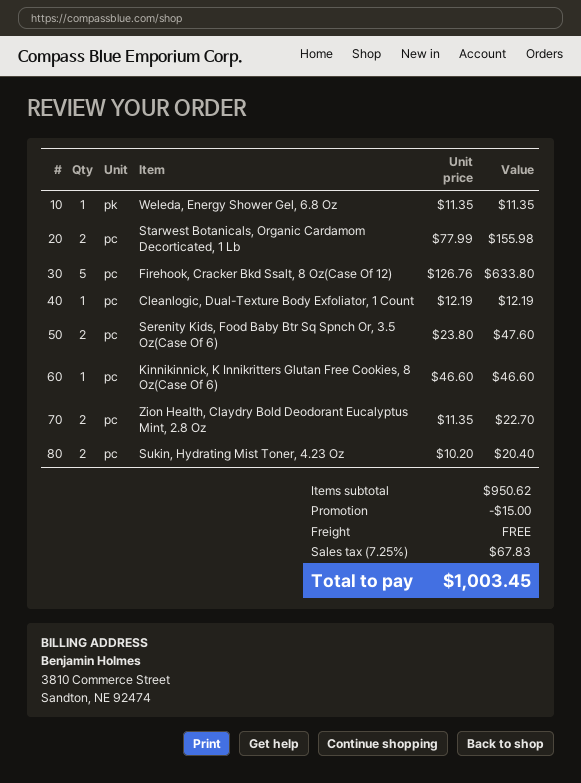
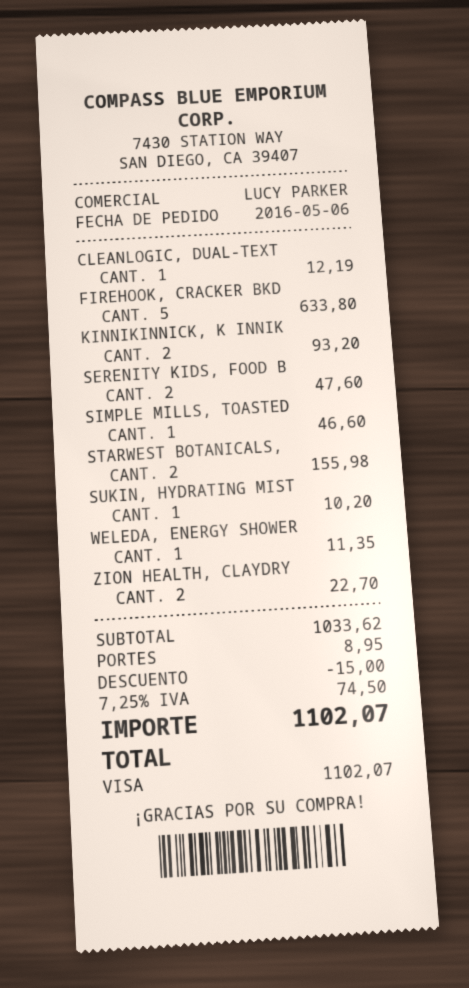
Kinnikinnick, K Innikritters Glutan Free Cookies, 8 Oz(Case Of 6): 1 for 46.60 -> 2 for 93.20
Sukin, Hydrating Mist Toner, 4.23 Oz: 2 for 20.40 -> 1 for 10.20
SIMPLE MILLS, TOASTED: none -> 1 for 46.60
subtotal: 950.62 -> 1033.62
shipping: 0.00 -> 8.95
tax: 7.25% = 67.83 -> 7.25% = 74.50
total: 1003.45 -> 1102.07

